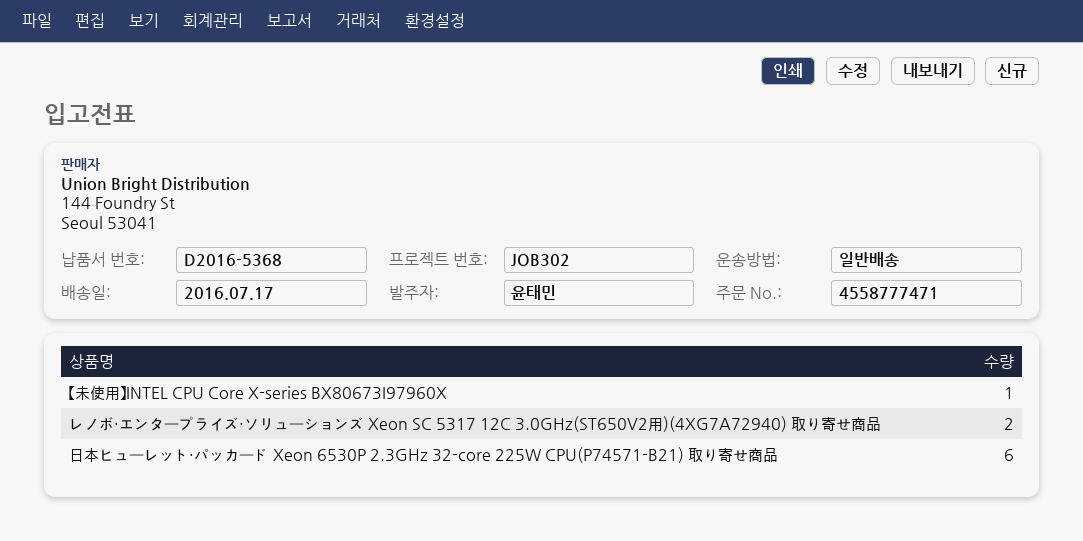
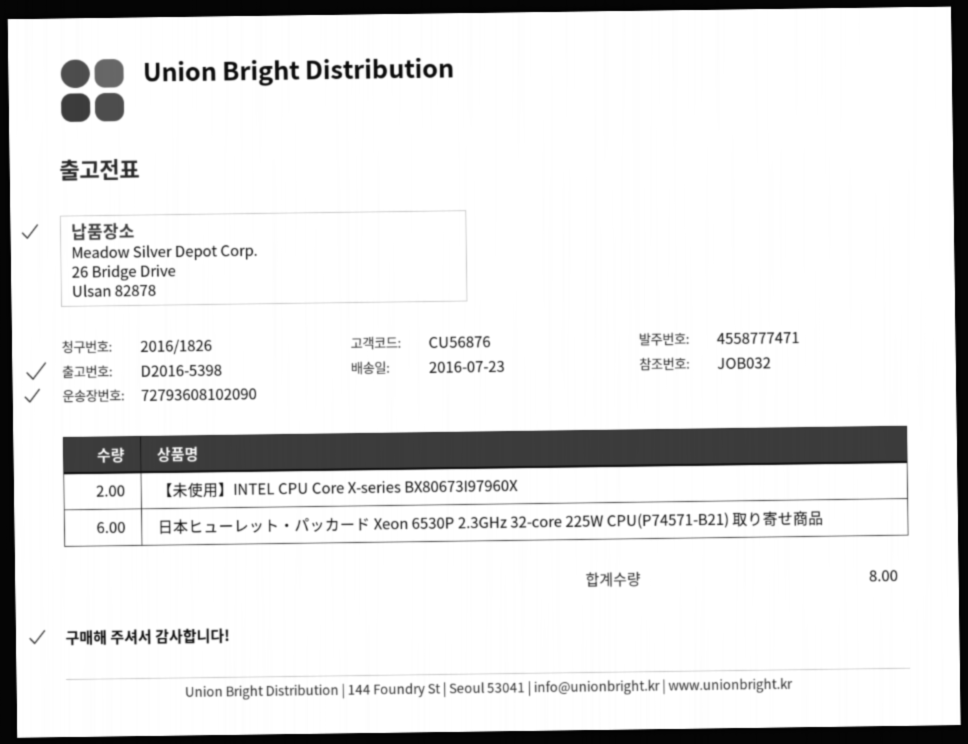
delivery note number: D2016-5368 -> D2016-5398
delivery date: 2016-07-17 -> 2016-07-23
reference: JOB302 -> JOB032
【未使用】INTEL CPU Core X-series BX80673I97960X: 1 -> 2
レノボ・エンタープライズ・ソリューションズ Xeon SC 5317 12C 3.0GHz(ST650V2用)(4XG7A72940) 取り寄せ商品: 2 -> none

